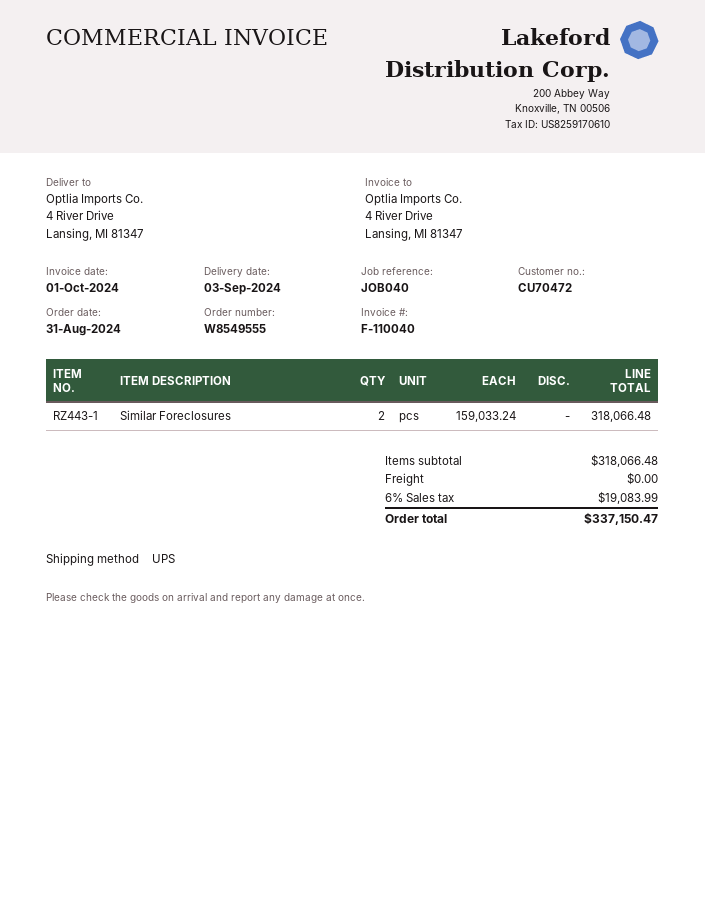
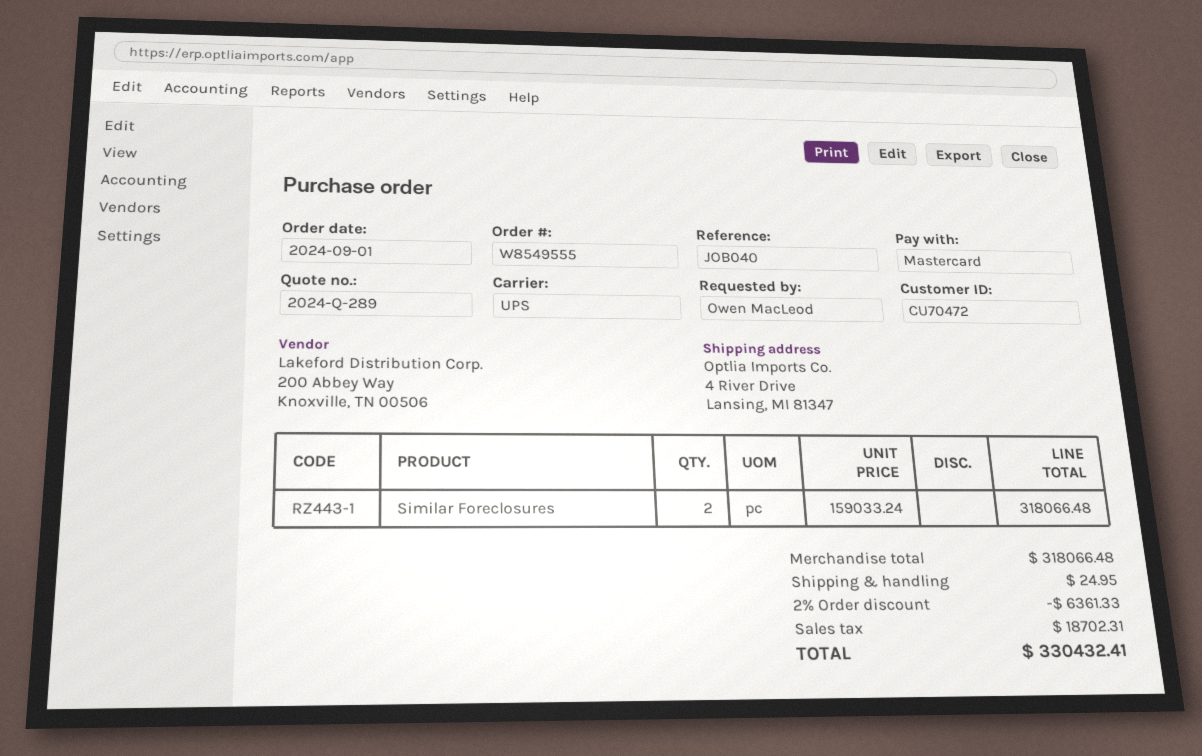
order date: 2024-08-31 -> 2024-09-01
discount: none -> 2% = 6361.33
shipping: 0.00 -> 24.95
tax: 19083.99 -> 18702.31
total: 337150.47 -> 330432.41

